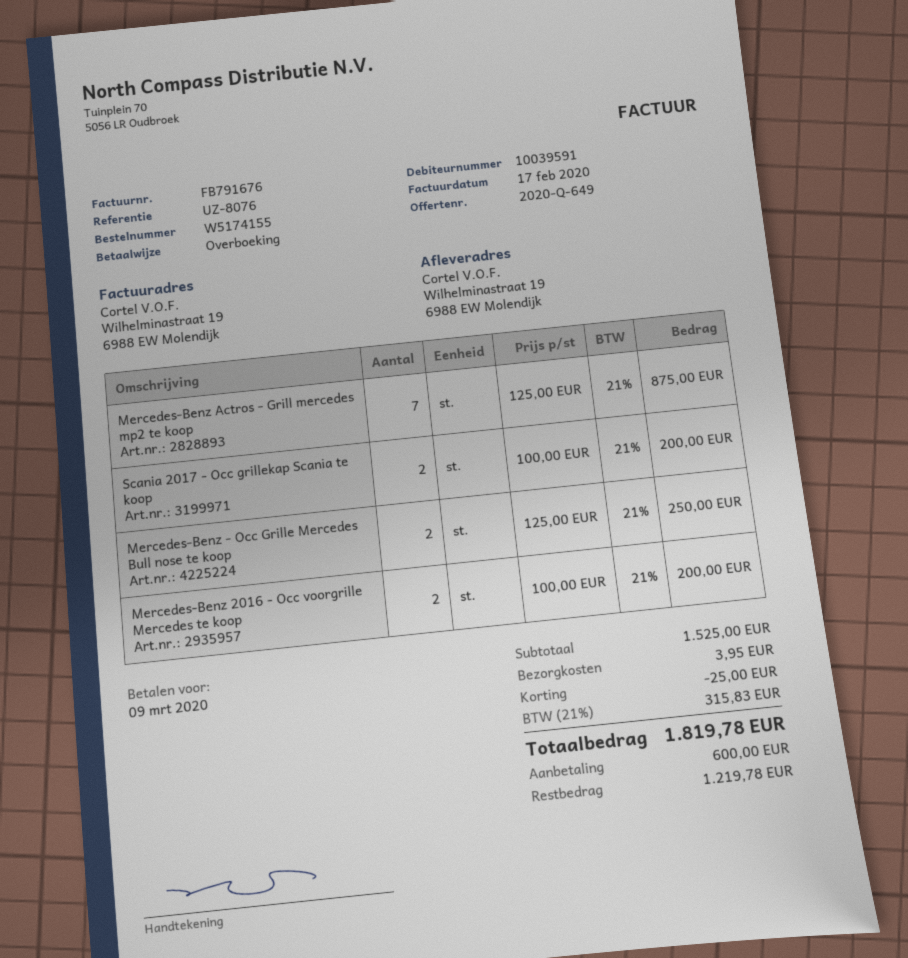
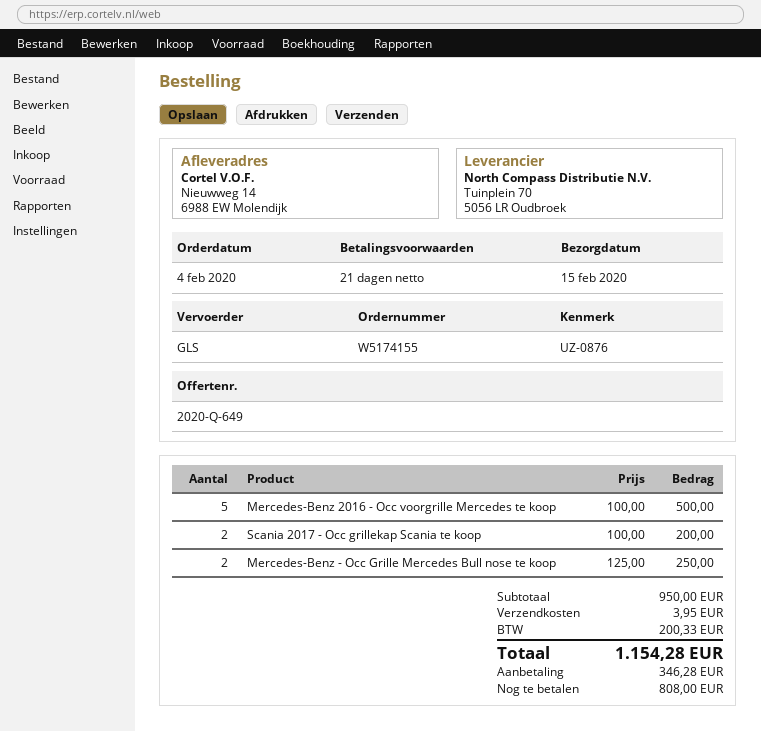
reference: UZ-8076 -> UZ-0876
ship to: Wilhelminastraat 19, 6988 EW Molendijk -> Nieuwweg 14, 6988 EW Molendijk
Mercedes-Benz Actros - Grill mercedes mp2 te koop: 7 x 125.00 = 875.00 -> none
Mercedes-Benz 2016 - Occ voorgrille Mercedes te koop: 2 x 100.00 = 200.00 -> 5 x 100.00 = 500.00
subtotal: 1525.00 -> 950.00
discount: 25.00 -> none
tax: 315.83 -> 200.33
total: 1819.78 -> 1154.28
deposit: 600.00 -> 346.28
balance: 1219.78 -> 808.00

